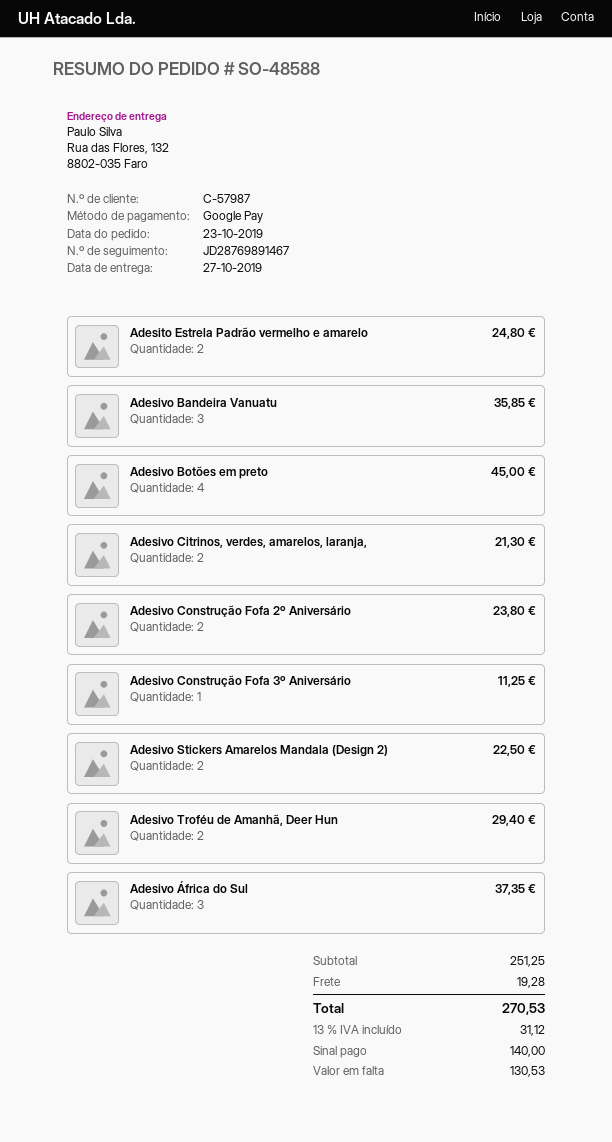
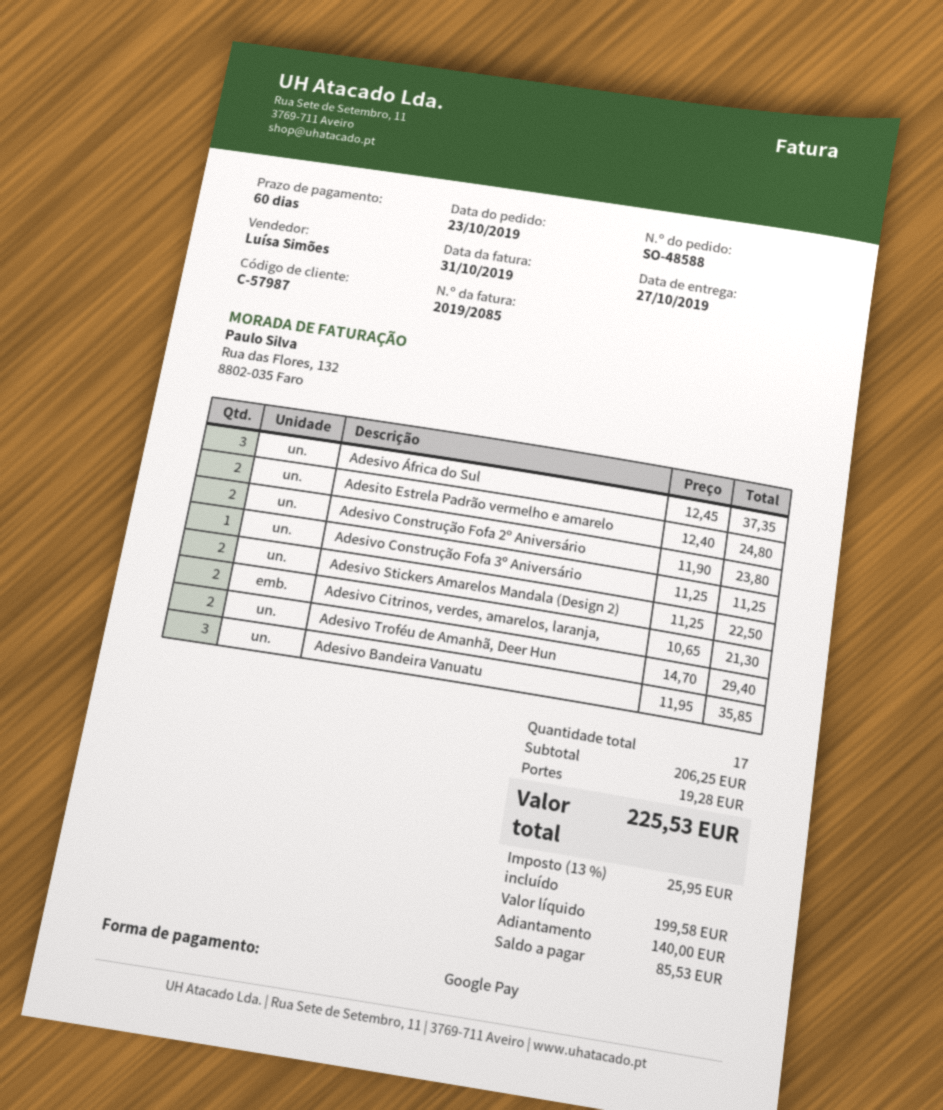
Adesivo Botões em preto: 4 for 45.00 -> none
subtotal: 251.25 -> 206.25
tax: 13% = 31.12 -> 13% = 25.95
total: 270.53 -> 225.53
balance: 130.53 -> 85.53

